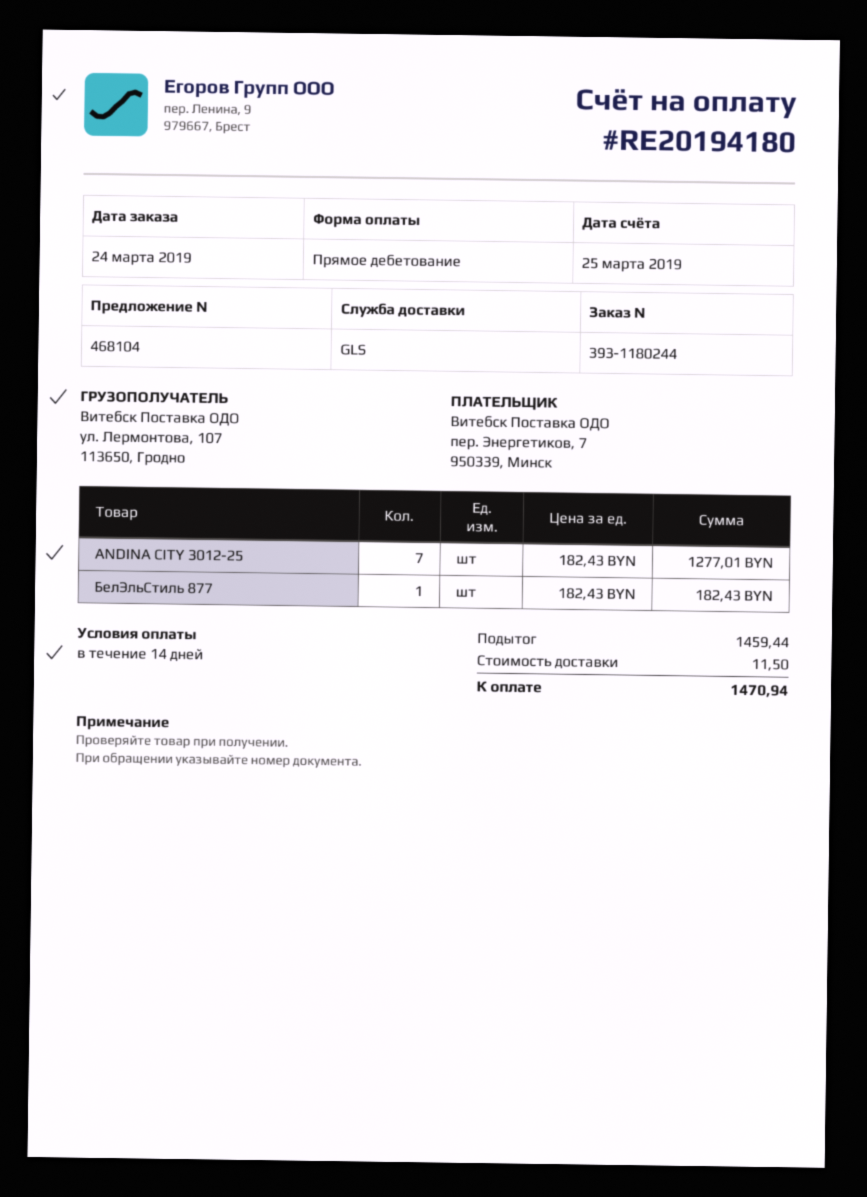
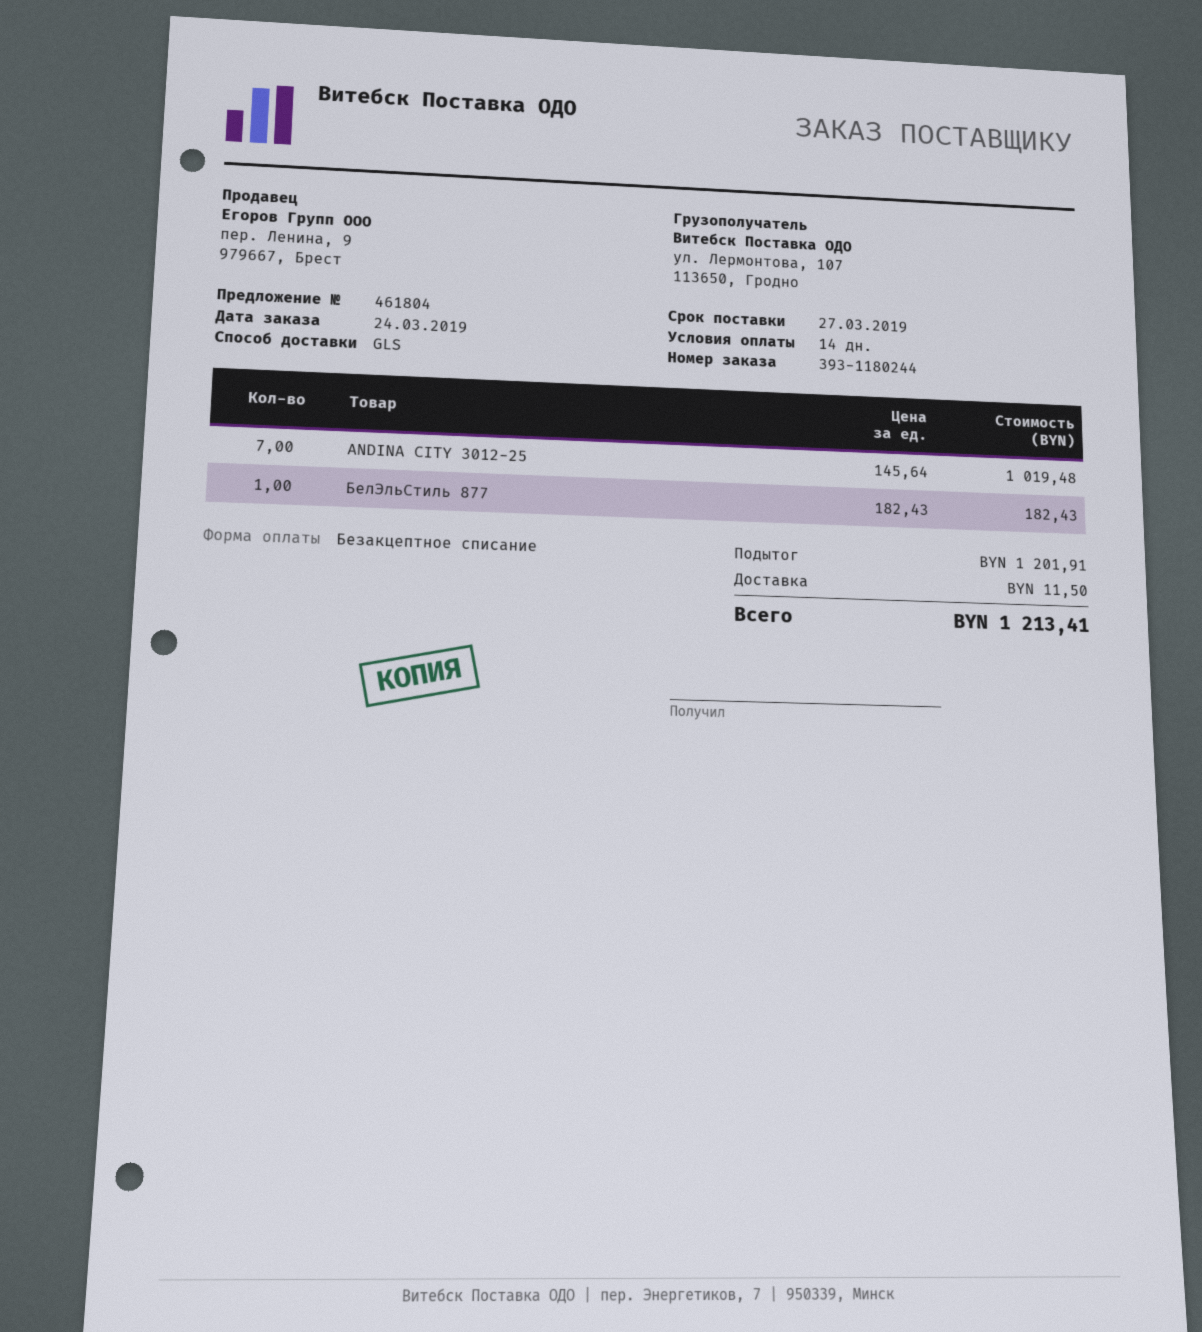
quote number: 468104 -> 461804
ANDINA CITY 3012-25: 7 x 182.43 = 1277.01 -> 7 x 145.64 = 1019.48
subtotal: 1459.44 -> 1201.91
total: 1470.94 -> 1213.41

